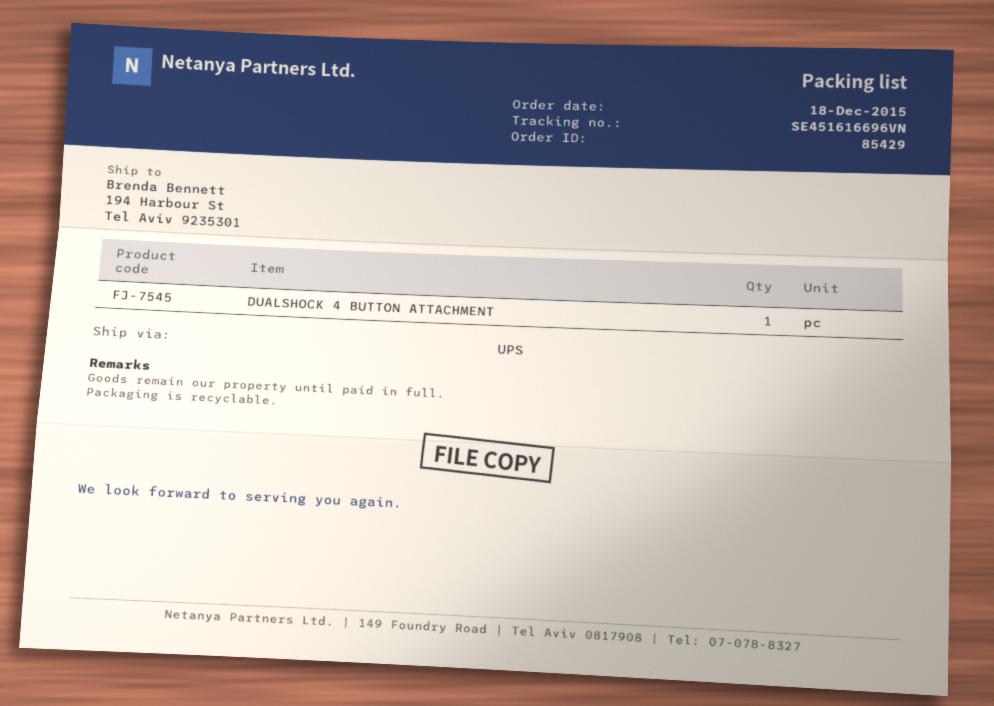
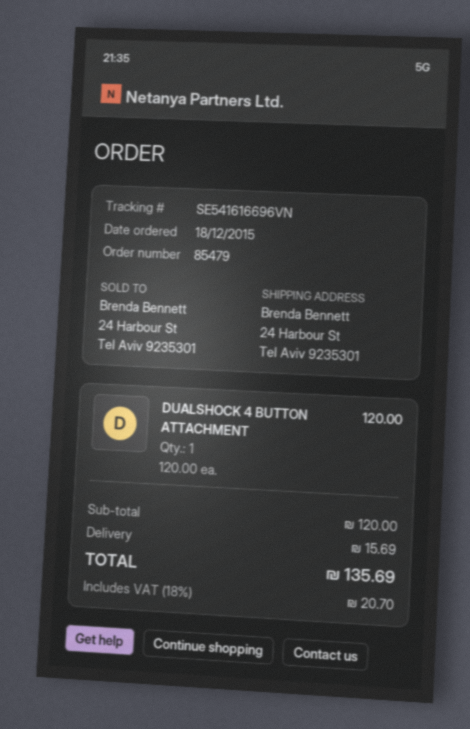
order number: 85429 -> 85479
tracking number: SE451616696VN -> SE541616696VN
ship to: 194 Harbour St, Tel Aviv 9235301 -> 24 Harbour St, Tel Aviv 9235301

